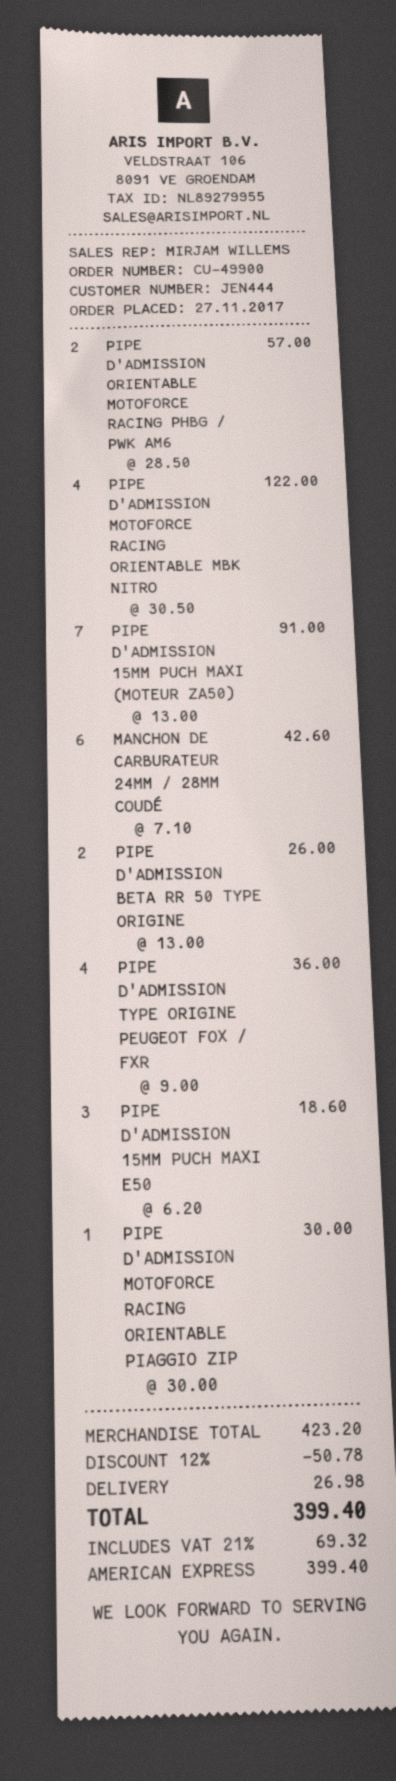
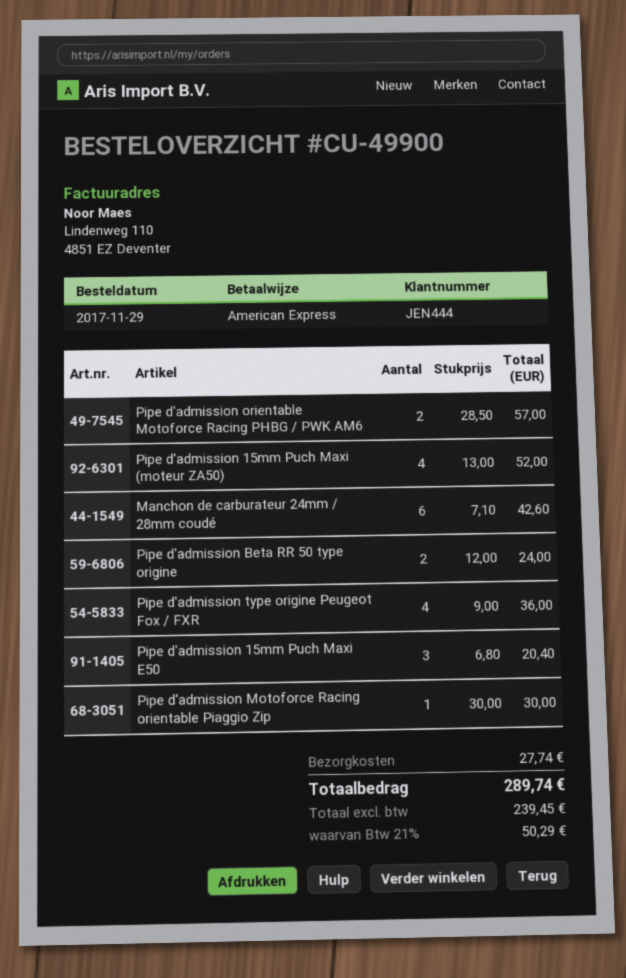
order date: 2017-11-27 -> 2017-11-29
PIPE D'ADMISSION MOTOFORCE RACING ORIENTABLE MBK NITRO: 4 x 30.50 = 122.00 -> none
PIPE D'ADMISSION 15MM PUCH MAXI (MOTEUR ZA50): 7 x 13.00 = 91.00 -> 4 x 13.00 = 52.00
PIPE D'ADMISSION BETA RR 50 TYPE ORIGINE: 2 x 13.00 = 26.00 -> 2 x 12.00 = 24.00
PIPE D'ADMISSION 15MM PUCH MAXI E50: 3 x 6.20 = 18.60 -> 3 x 6.80 = 20.40
discount: 12% = 50.78 -> none
shipping: 26.98 -> 27.74
tax: 21% = 69.32 -> 21% = 50.29
total: 399.40 -> 289.74

